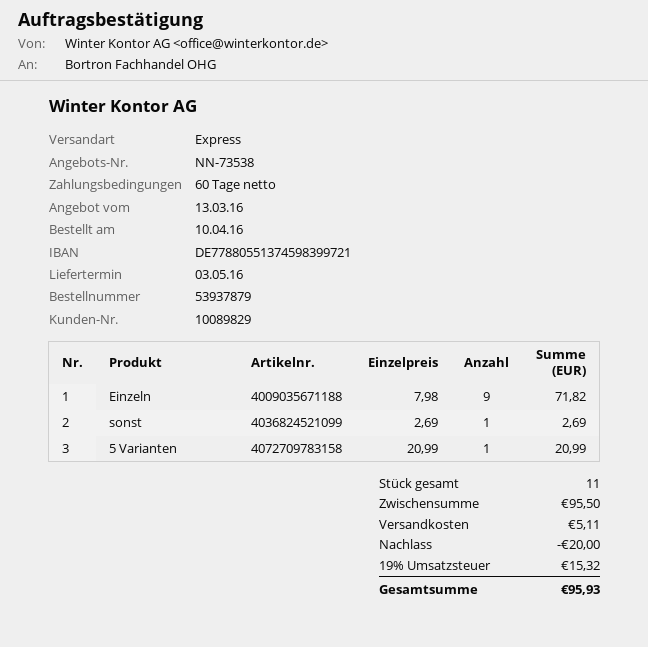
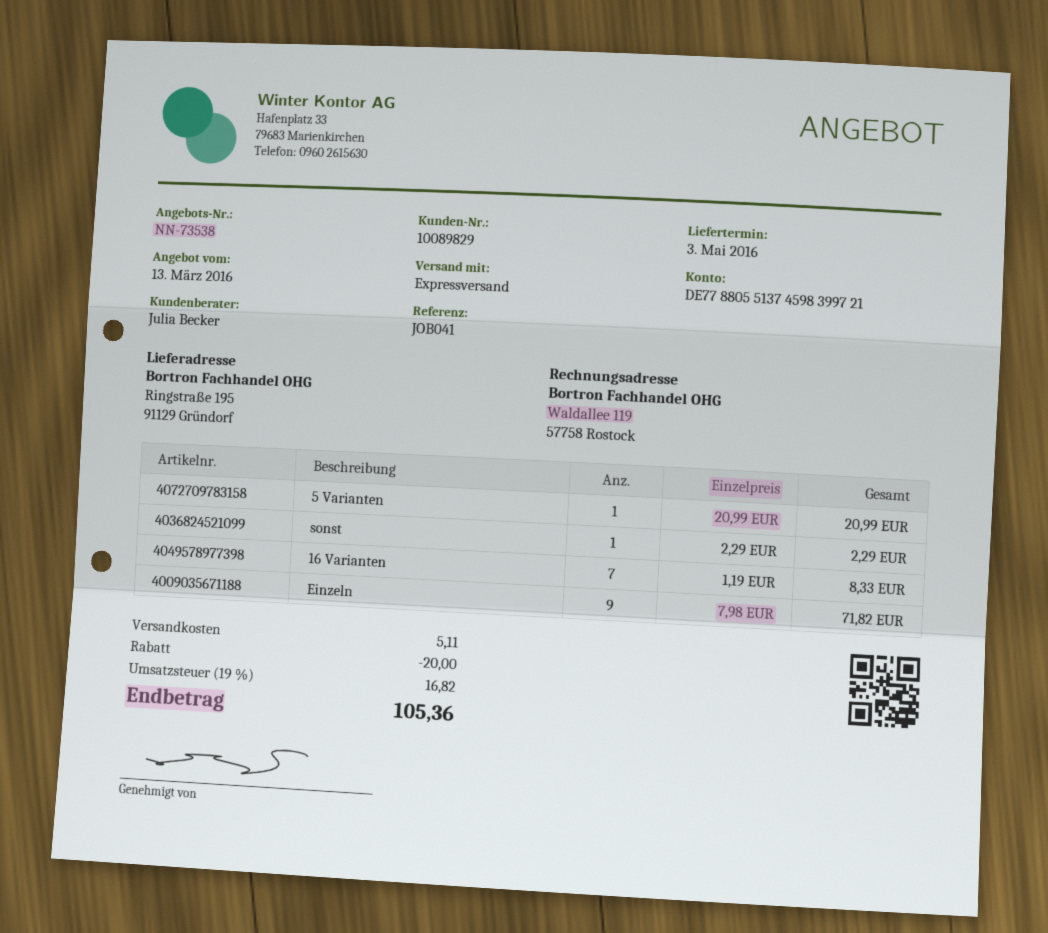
sonst: 1 x 2.69 = 2.69 -> 1 x 2.29 = 2.29
16 Varianten: none -> 7 x 1.19 = 8.33
tax: 19% = 15.32 -> 19% = 16.82
total: 95.93 -> 105.36

